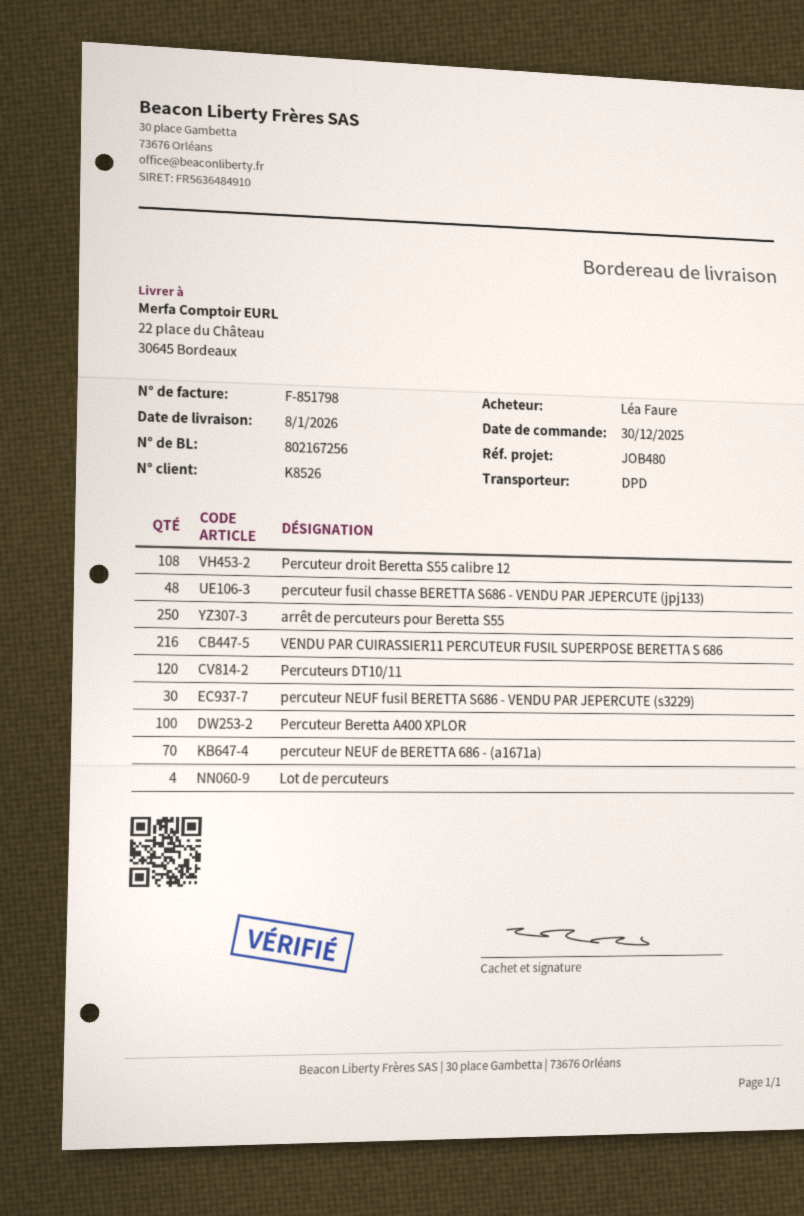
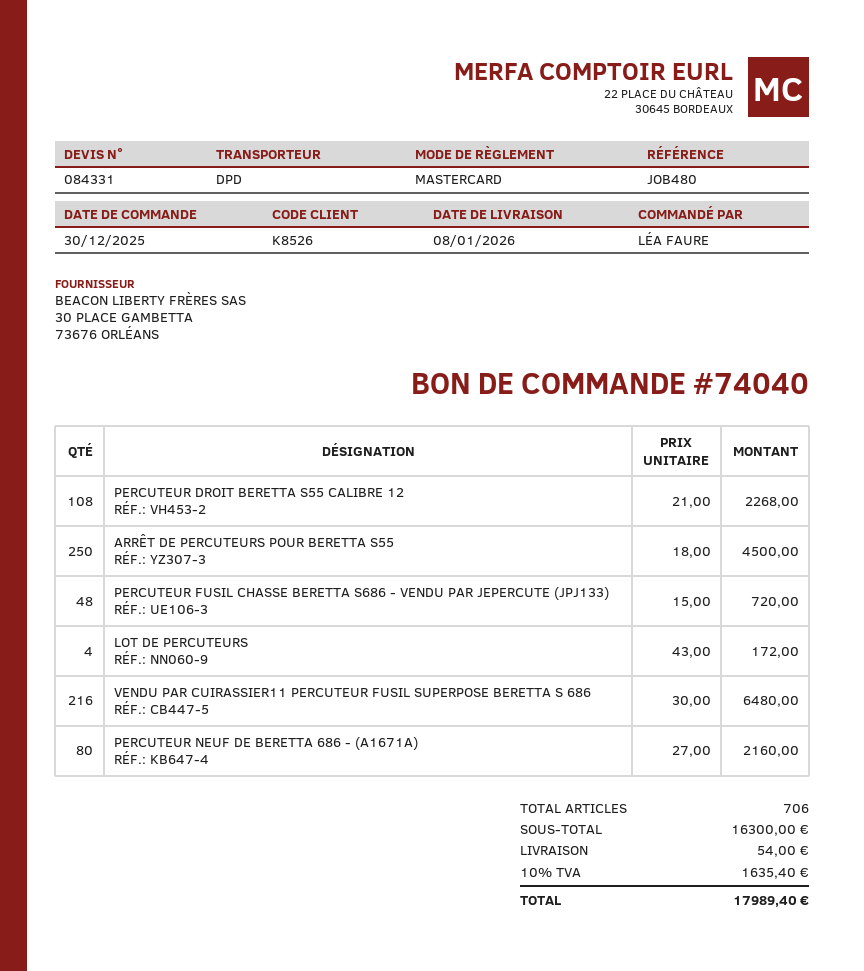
Percuteurs DT10/11: 120 -> none
percuteur NEUF fusil BERETTA S686 - VENDU PAR JEPERCUTE (s3229): 30 -> none
Percuteur Beretta A400 XPLOR: 100 -> none
percuteur NEUF de BERETTA 686 - (a1671a): 70 -> 80

